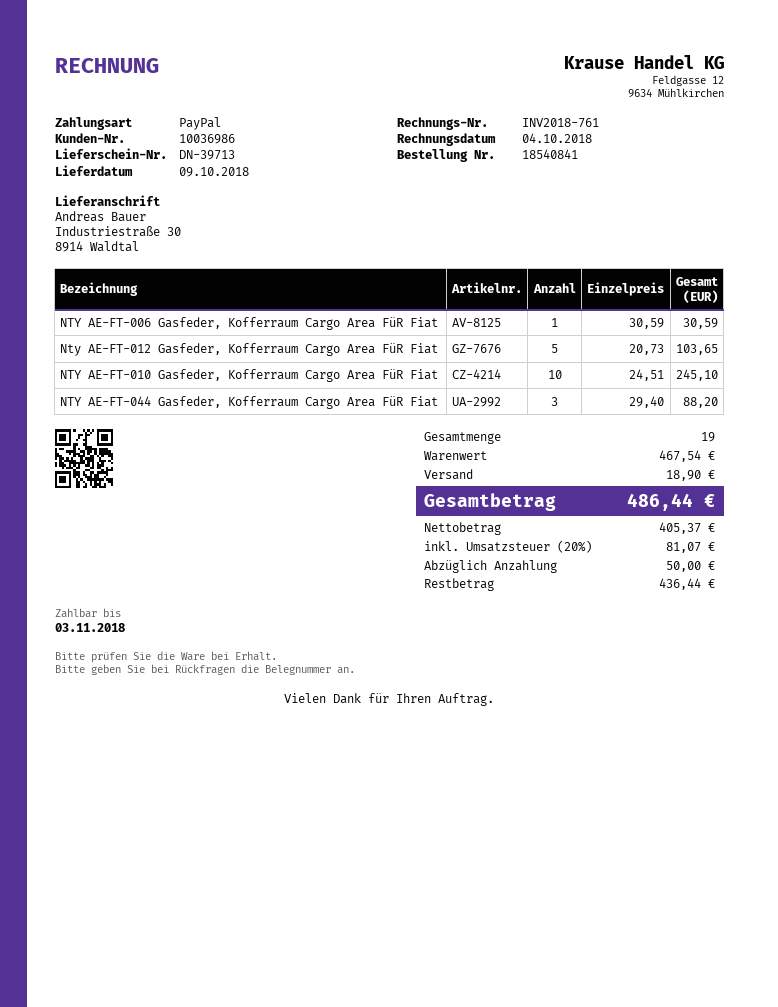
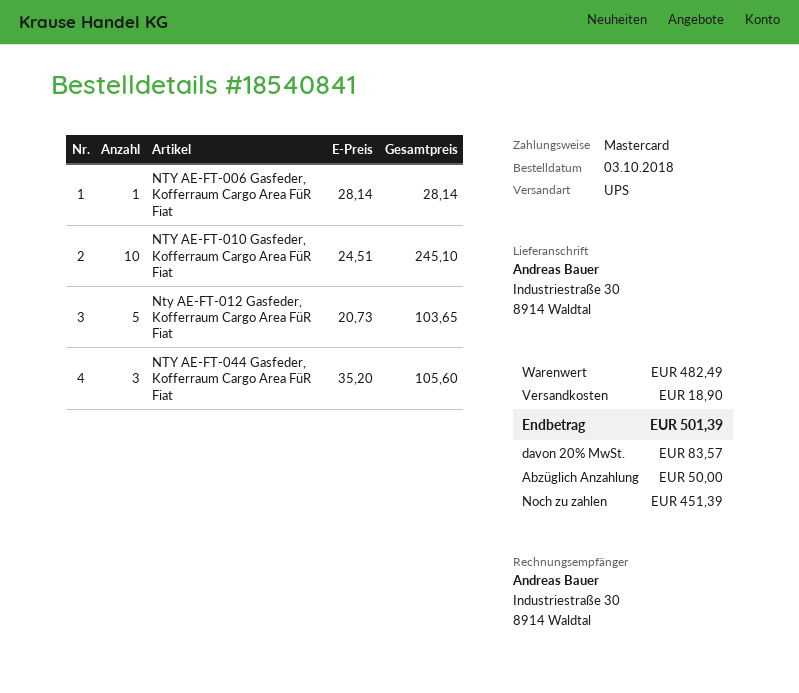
payment method: PayPal -> Mastercard
NTY AE-FT-006 Gasfeder, Kofferraum Cargo Area FüR Fiat: 1 x 30.59 = 30.59 -> 1 x 28.14 = 28.14
NTY AE-FT-044 Gasfeder, Kofferraum Cargo Area FüR Fiat: 3 x 29.40 = 88.20 -> 3 x 35.20 = 105.60
subtotal: 467.54 -> 482.49
tax: 20% = 81.07 -> 20% = 83.57
total: 486.44 -> 501.39
balance: 436.44 -> 451.39

